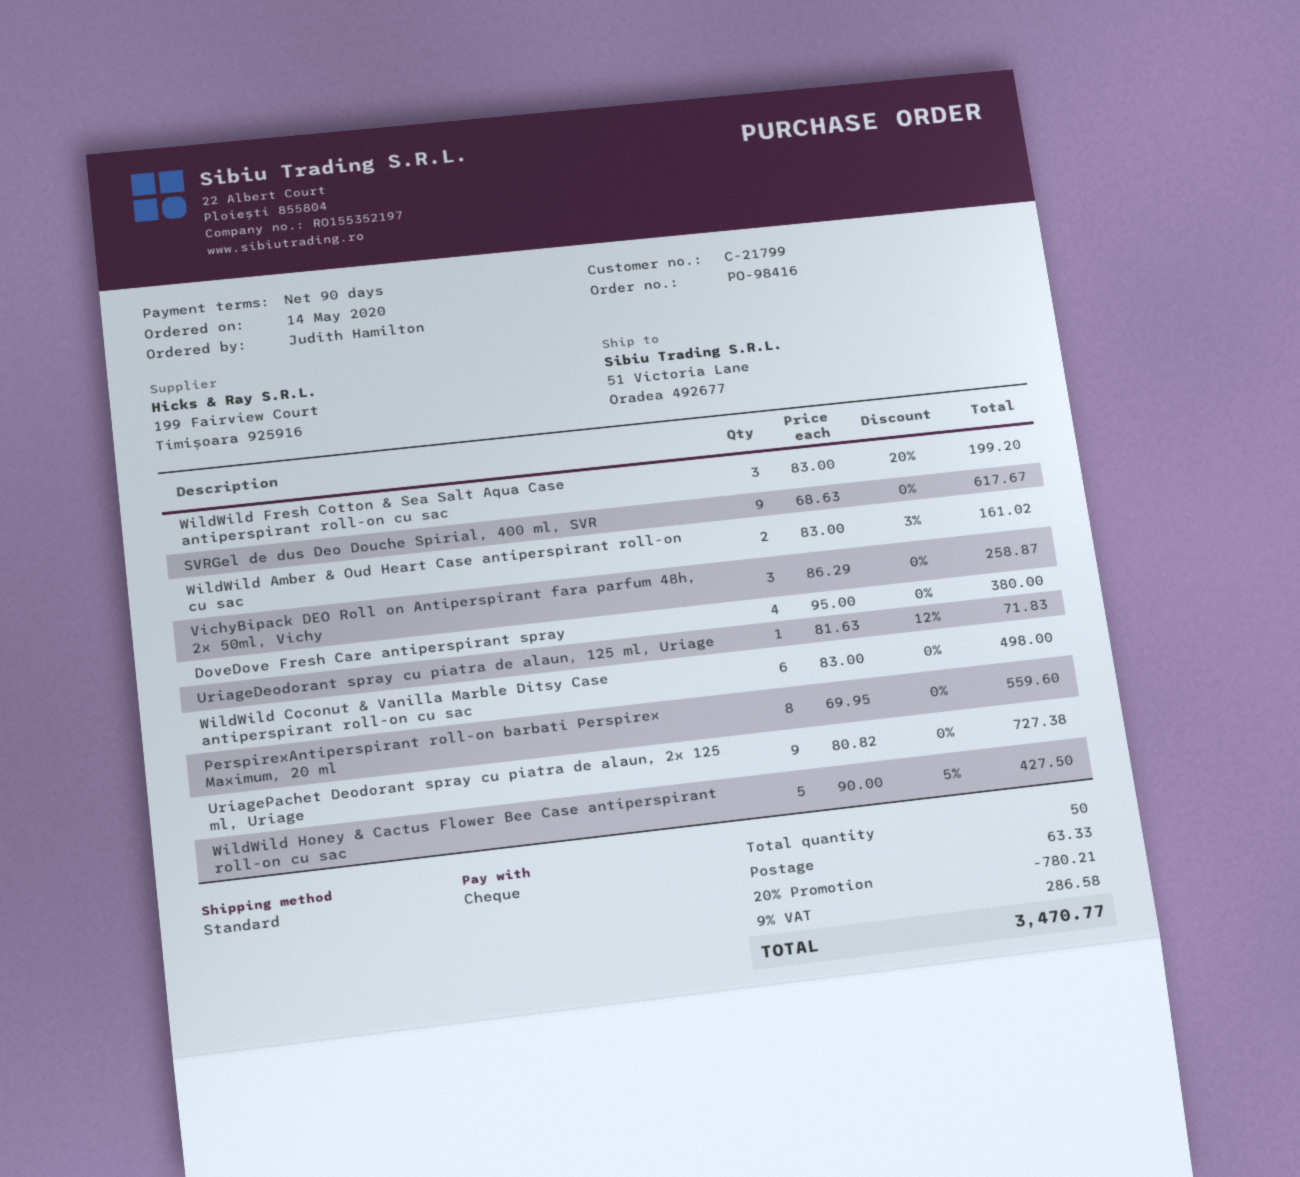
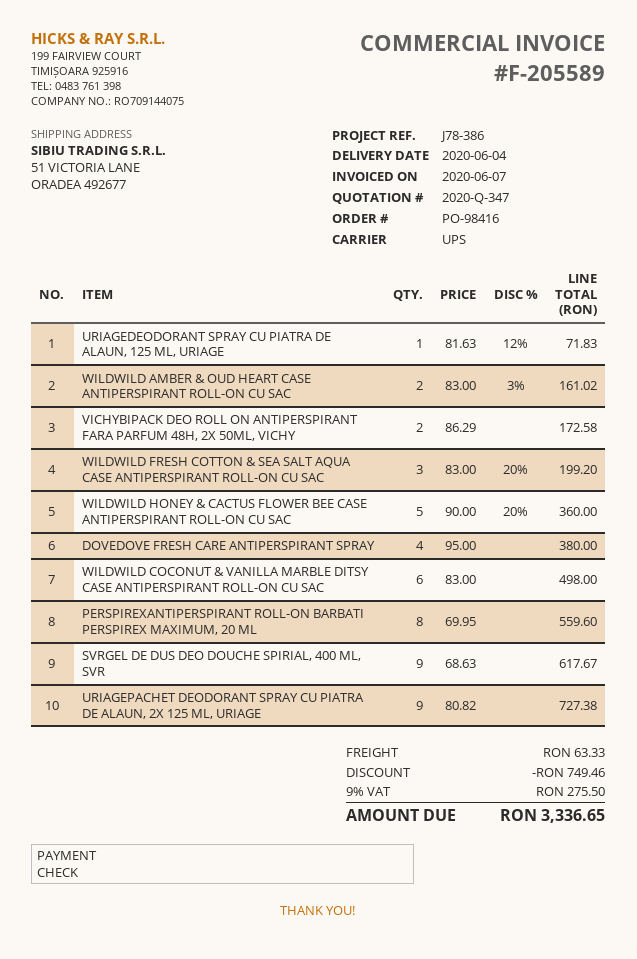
shipping method: standard -> UPS
VichyBipack DEO Roll on Antiperspirant fara parfum 48h, 2x 50ml, Vichy: 3 x 86.29 = 258.87 -> 2 x 86.29 = 172.58
WildWild Honey & Cactus Flower Bee Case antiperspirant roll-on cu sac: 5 x 90.00 - 5% = 427.50 -> 5 x 90.00 - 20% = 360.00
discount: 780.21 -> 749.46
tax: 9% = 286.58 -> 9% = 275.50
total: 3470.77 -> 3336.65

